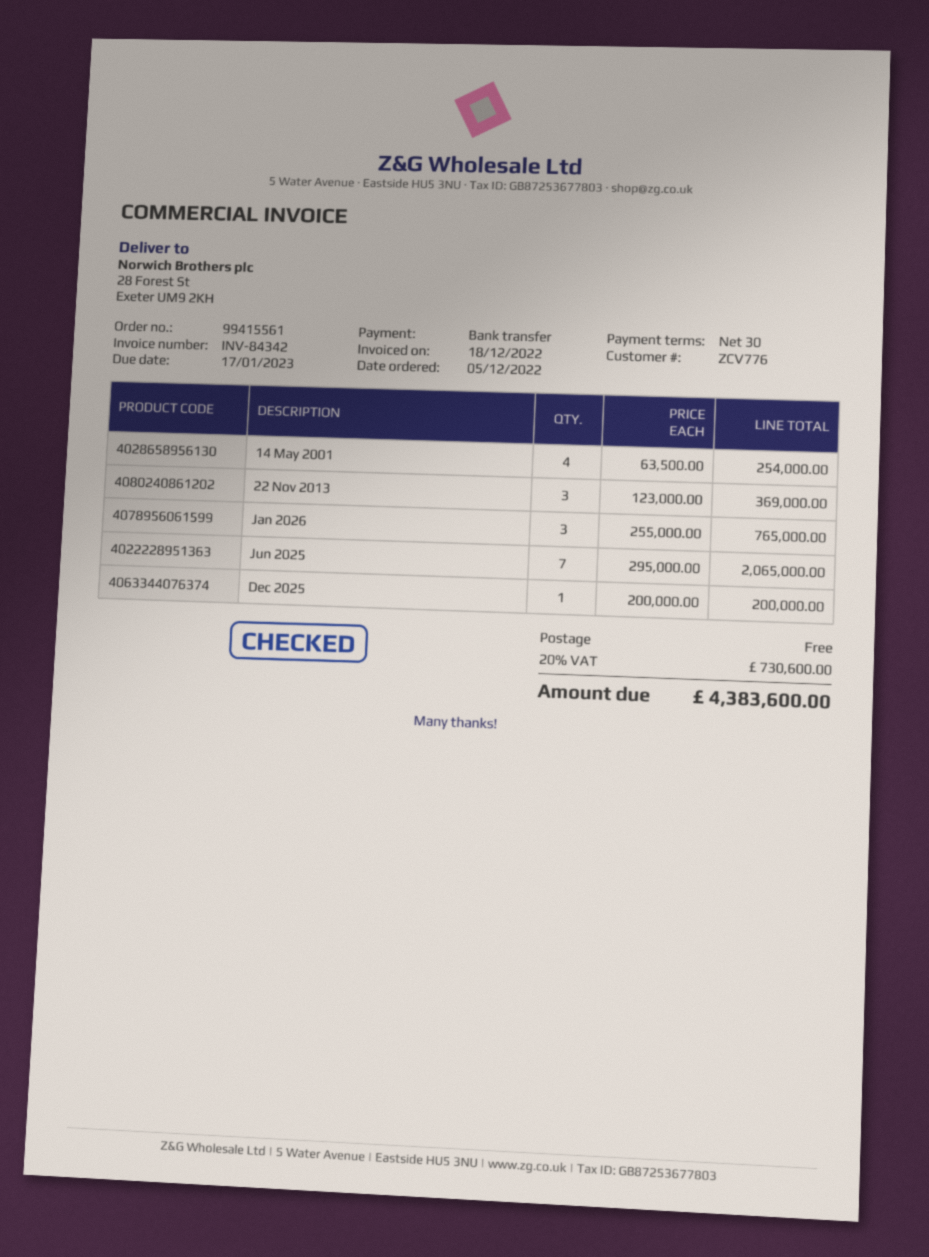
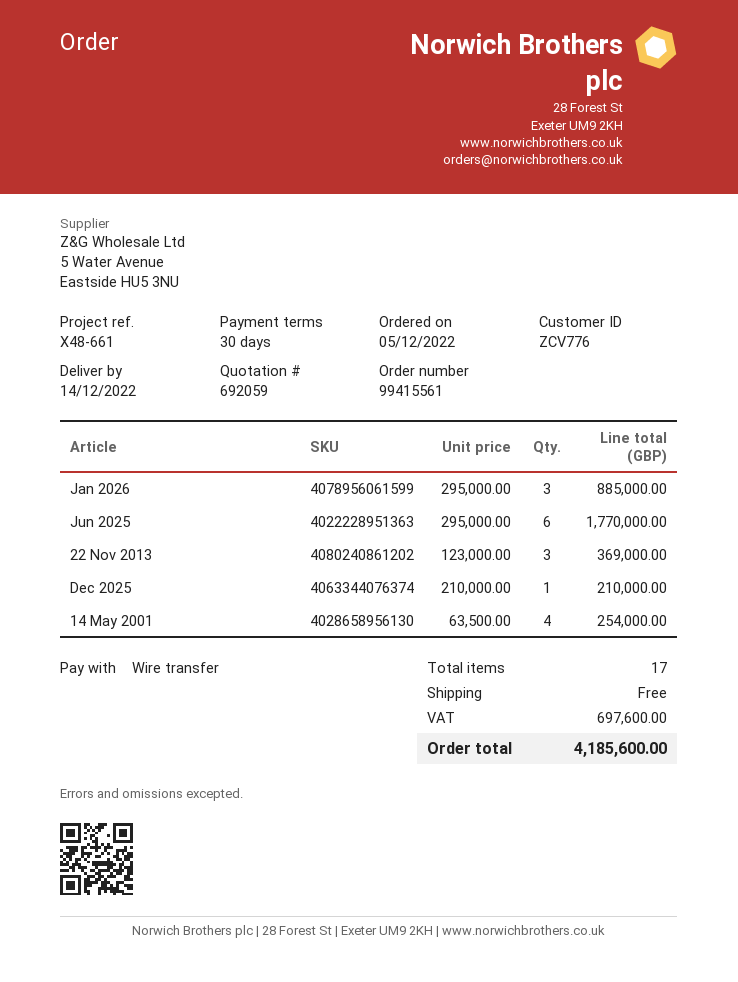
Jan 2026: 3 x 255000.00 = 765000.00 -> 3 x 295000.00 = 885000.00
Jun 2025: 7 x 295000.00 = 2065000.00 -> 6 x 295000.00 = 1770000.00
Dec 2025: 1 x 200000.00 = 200000.00 -> 1 x 210000.00 = 210000.00
tax: 730600.00 -> 697600.00
total: 4383600.00 -> 4185600.00

